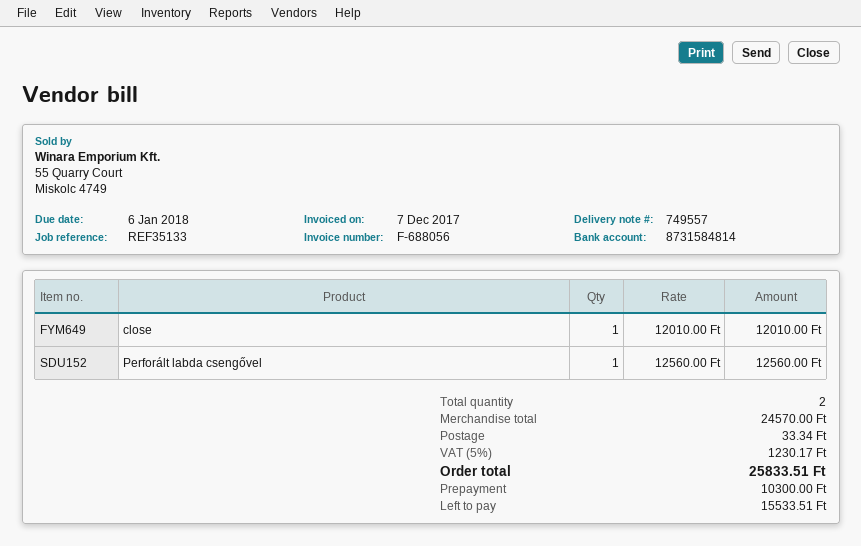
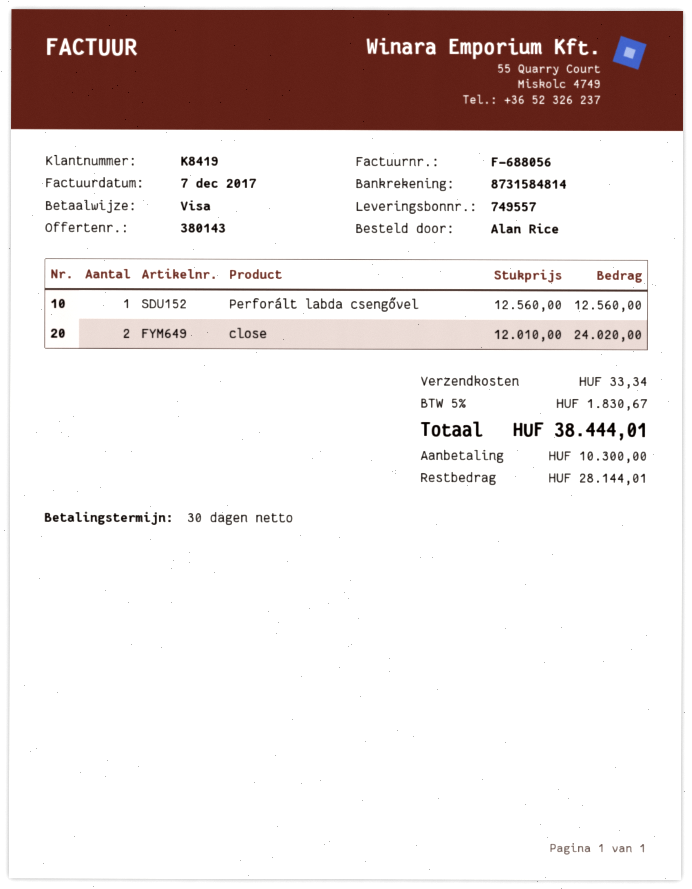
close: 1 x 12010.00 = 12010.00 -> 2 x 12010.00 = 24020.00
tax: 5% = 1230.17 -> 5% = 1830.67
total: 25833.51 -> 38444.01
balance: 15533.51 -> 28144.01

